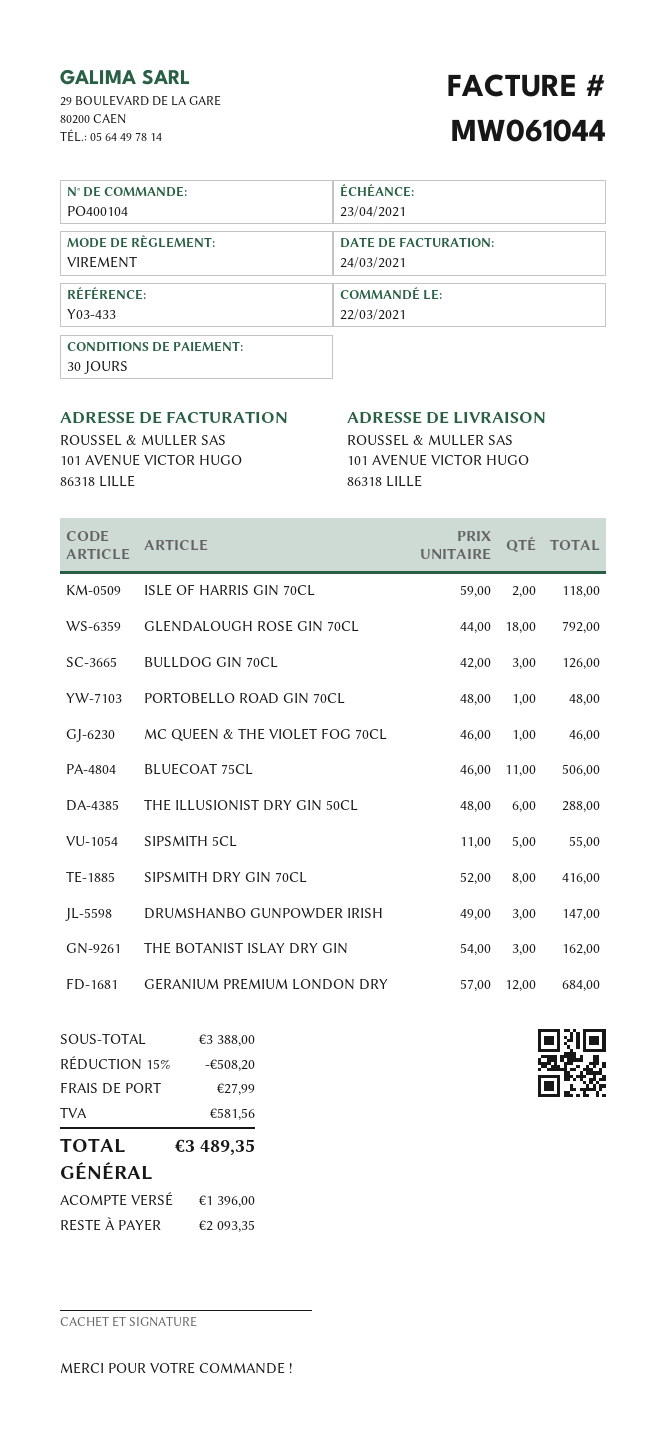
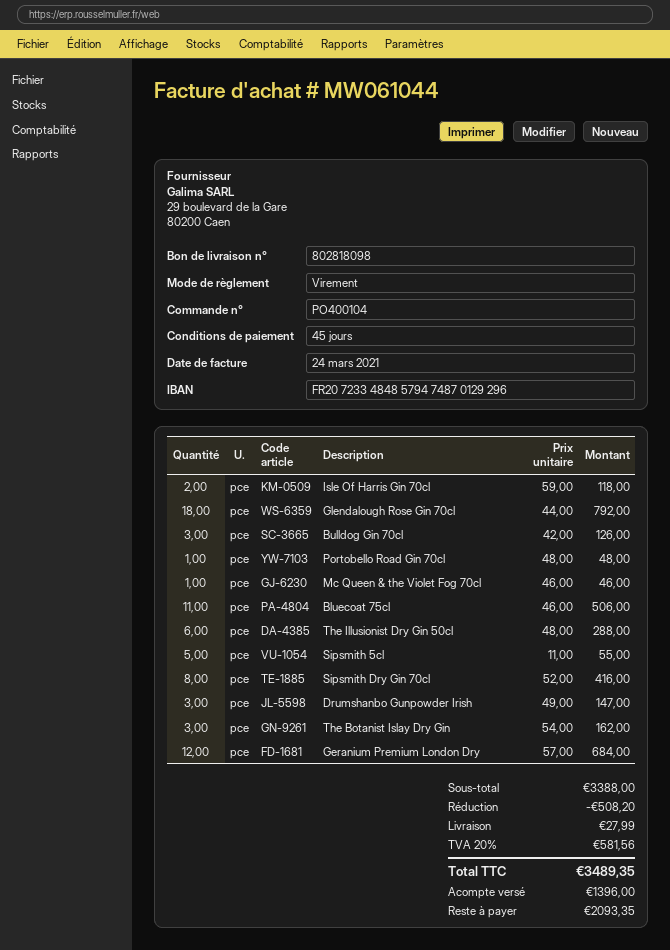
payment terms: 30 days -> 45 days

